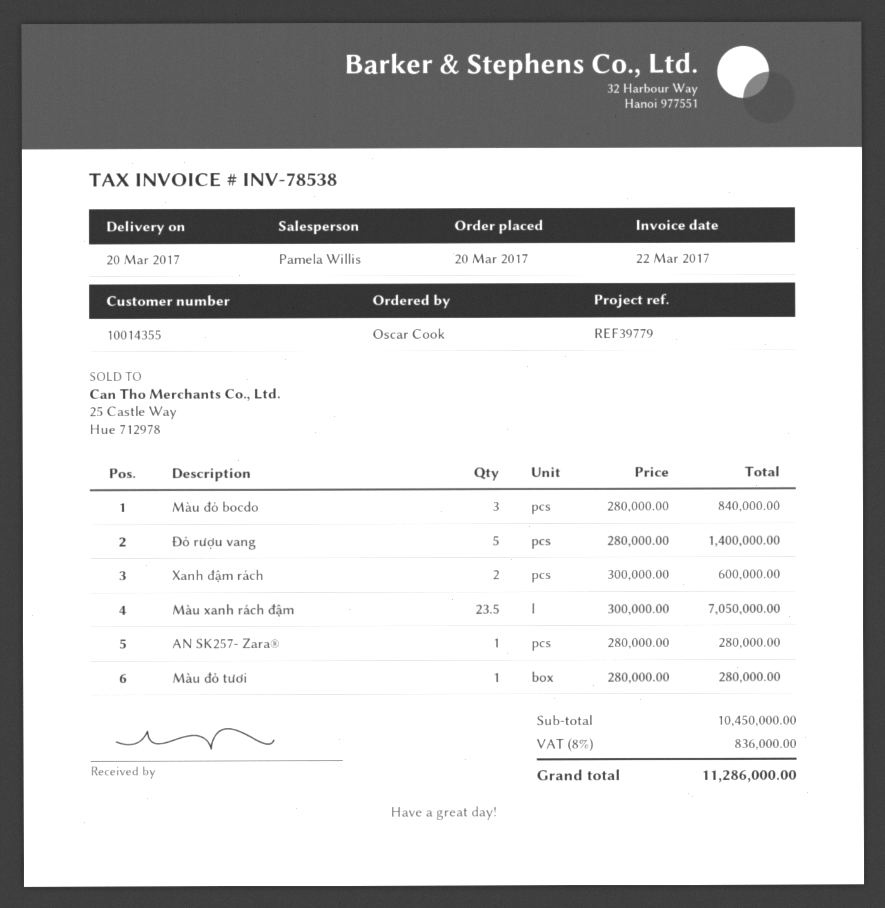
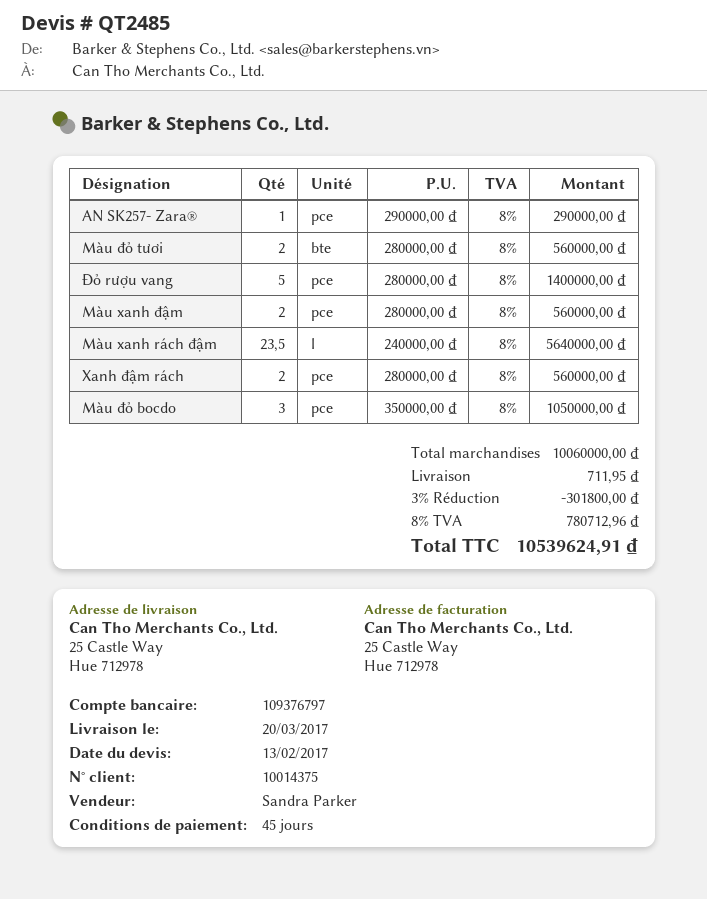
customer number: 10014355 -> 10014375
sales rep: Pamela Willis -> Sandra Parker
Màu đỏ bocdo: 3 x 280000.00 = 840000.00 -> 3 x 350000.00 = 1050000.00
Xanh đậm rách: 2 x 300000.00 = 600000.00 -> 2 x 280000.00 = 560000.00
Màu xanh rách đậm: 23.5 x 300000.00 = 7050000.00 -> 23.5 x 240000.00 = 5640000.00
AN SK257- Zara®: 1 x 280000.00 = 280000.00 -> 1 x 290000.00 = 290000.00
Màu đỏ tươi: 1 x 280000.00 = 280000.00 -> 2 x 280000.00 = 560000.00
Màu xanh đậm: none -> 2 x 280000.00 = 560000.00
subtotal: 10450000.00 -> 10060000.00
discount: none -> 3% = 301800.00
shipping: none -> 711.95
tax: 8% = 836000.00 -> 8% = 780712.96
total: 11286000.00 -> 10539624.91

